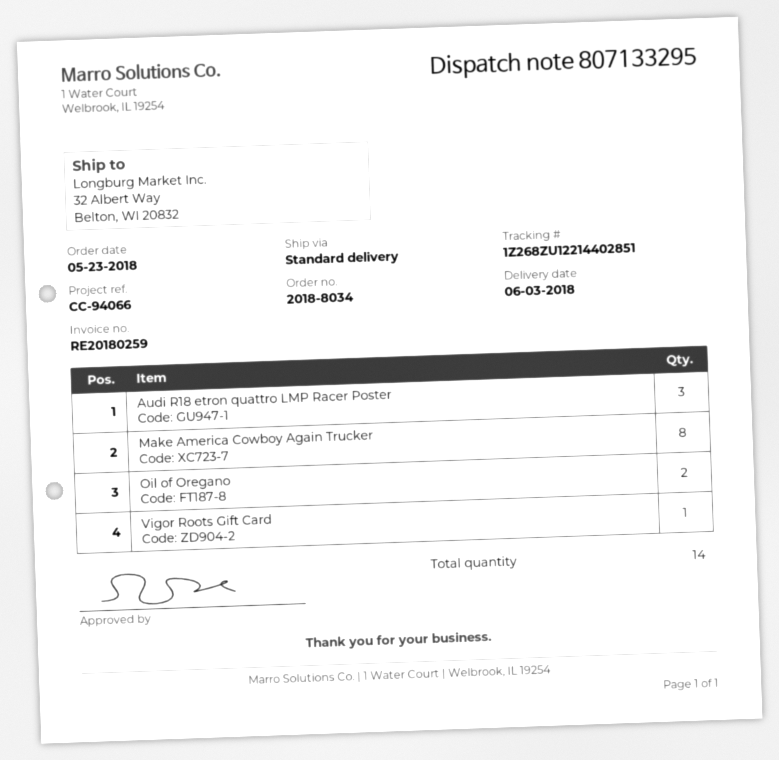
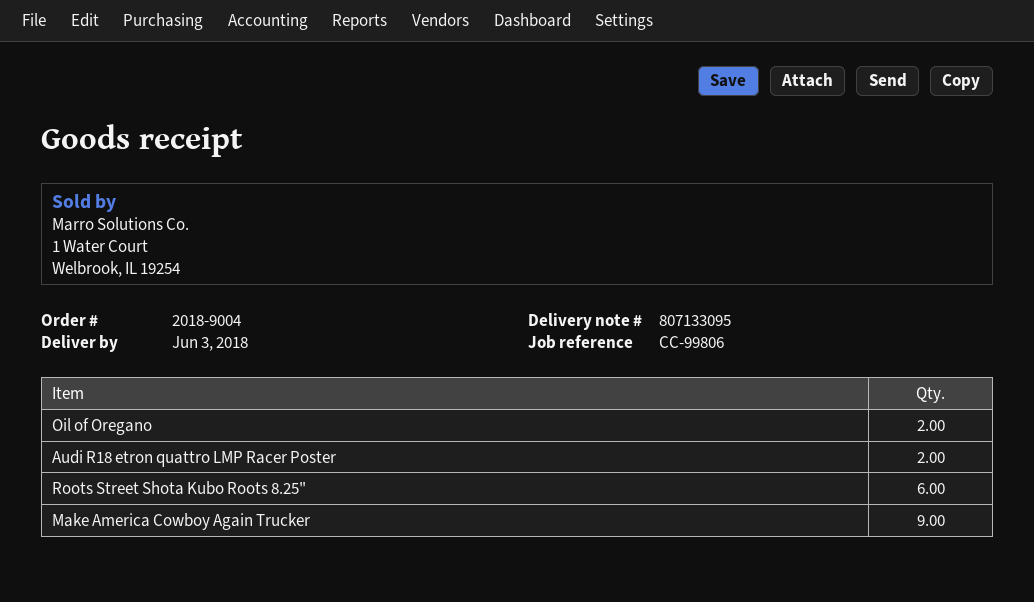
order number: 2018-8034 -> 2018-9004
delivery note number: 807133295 -> 807133095
reference: CC-94066 -> CC-99806
Audi R18 etron quattro LMP Racer Poster: 3 -> 2
Make America Cowboy Again Trucker: 8 -> 9
Vigor Roots Gift Card: 1 -> none
Roots Street Shota Kubo Roots 8.25": none -> 6

